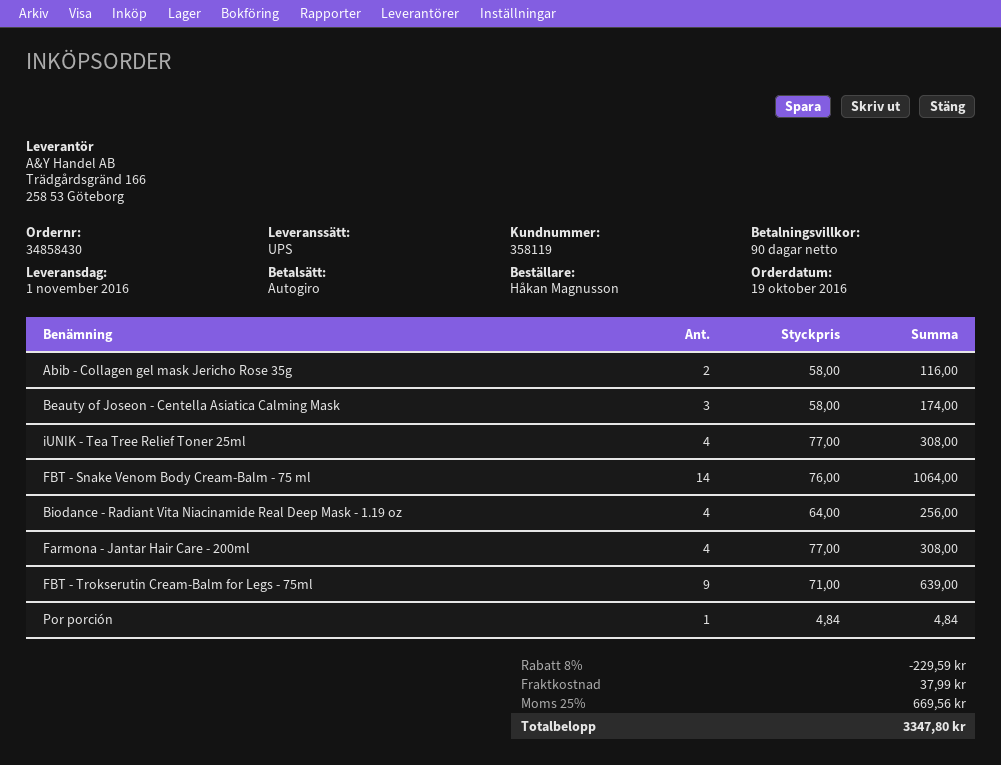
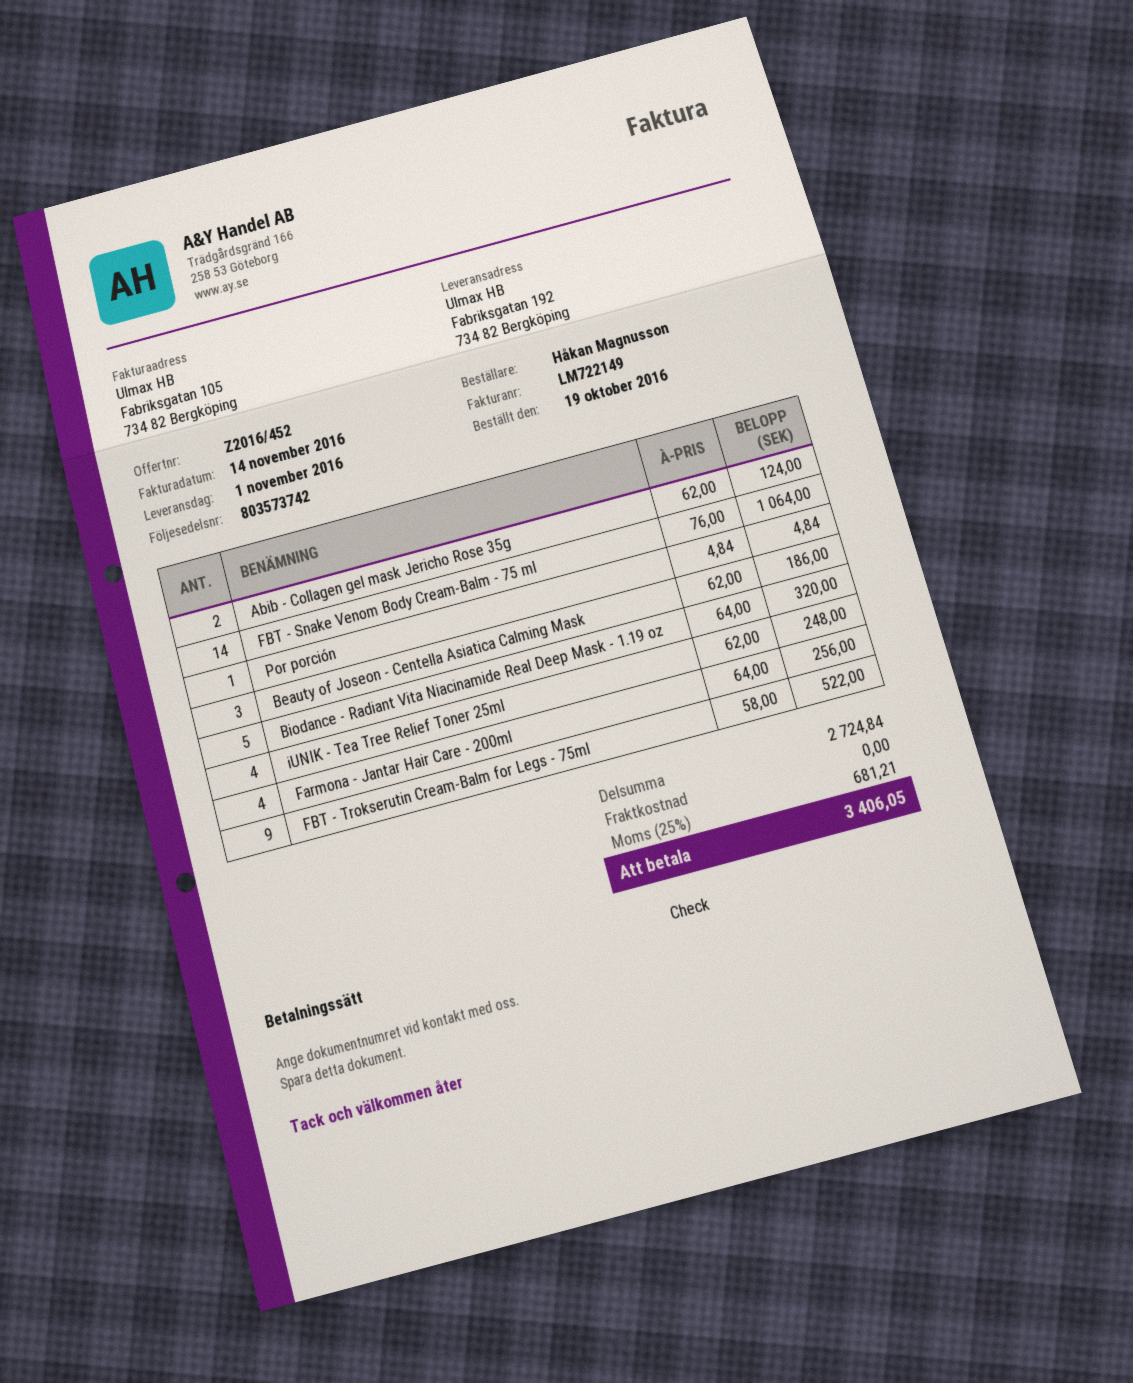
payment method: direct debit -> cheque
Abib - Collagen gel mask Jericho Rose 35g: 2 x 58.00 = 116.00 -> 2 x 62.00 = 124.00
Beauty of Joseon - Centella Asiatica Calming Mask: 3 x 58.00 = 174.00 -> 3 x 62.00 = 186.00
iUNIK - Tea Tree Relief Toner 25ml: 4 x 77.00 = 308.00 -> 4 x 62.00 = 248.00
Biodance - Radiant Vita Niacinamide Real Deep Mask - 1.19 oz: 4 x 64.00 = 256.00 -> 5 x 64.00 = 320.00
Farmona - Jantar Hair Care - 200ml: 4 x 77.00 = 308.00 -> 4 x 64.00 = 256.00
FBT - Trokserutin Cream-Balm for Legs - 75ml: 9 x 71.00 = 639.00 -> 9 x 58.00 = 522.00
discount: 8% = 229.59 -> none
shipping: 37.99 -> 0.00
tax: 25% = 669.56 -> 25% = 681.21
total: 3347.80 -> 3406.05

